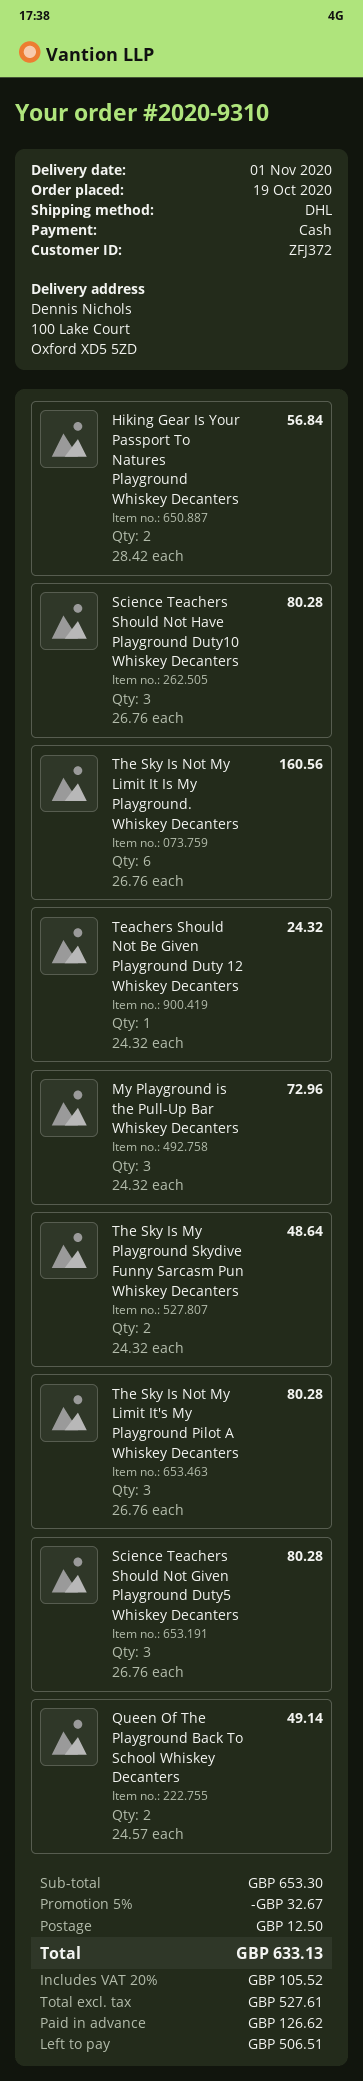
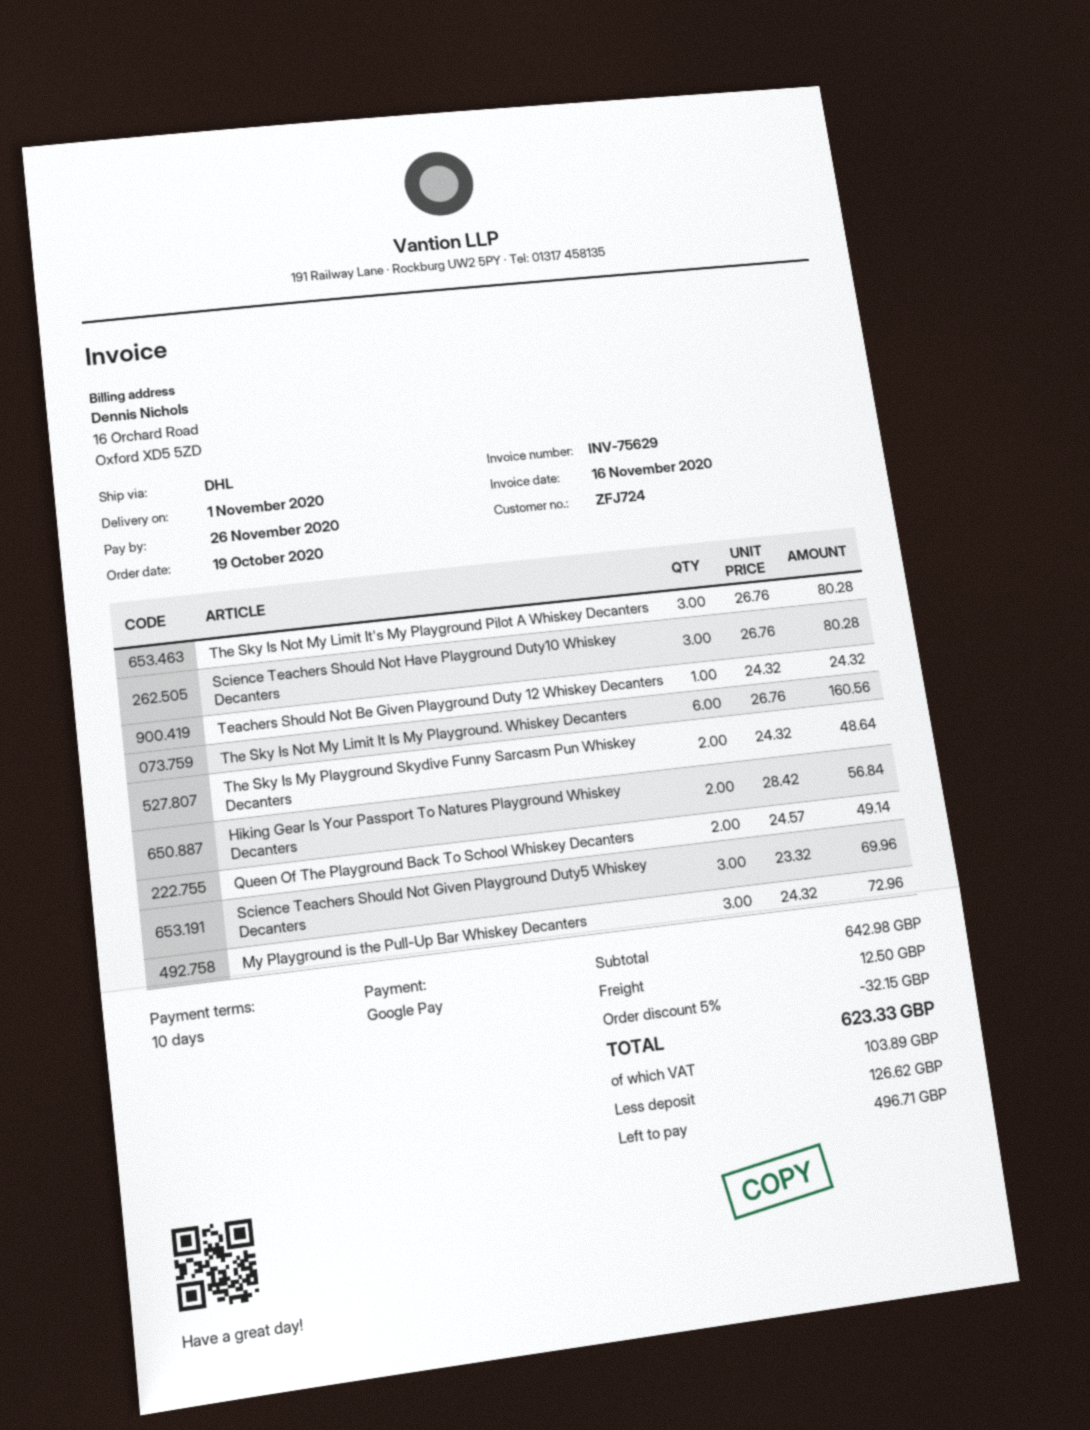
customer number: ZFJ372 -> ZFJ724
payment method: cash -> Google Pay
Science Teachers Should Not Given Playground Duty5 Whiskey Decanters: 3 x 26.76 = 80.28 -> 3 x 23.32 = 69.96
subtotal: 653.30 -> 642.98
discount: 5% = 32.67 -> 5% = 32.15
tax: 105.52 -> 103.89
total: 633.13 -> 623.33
balance: 506.51 -> 496.71

